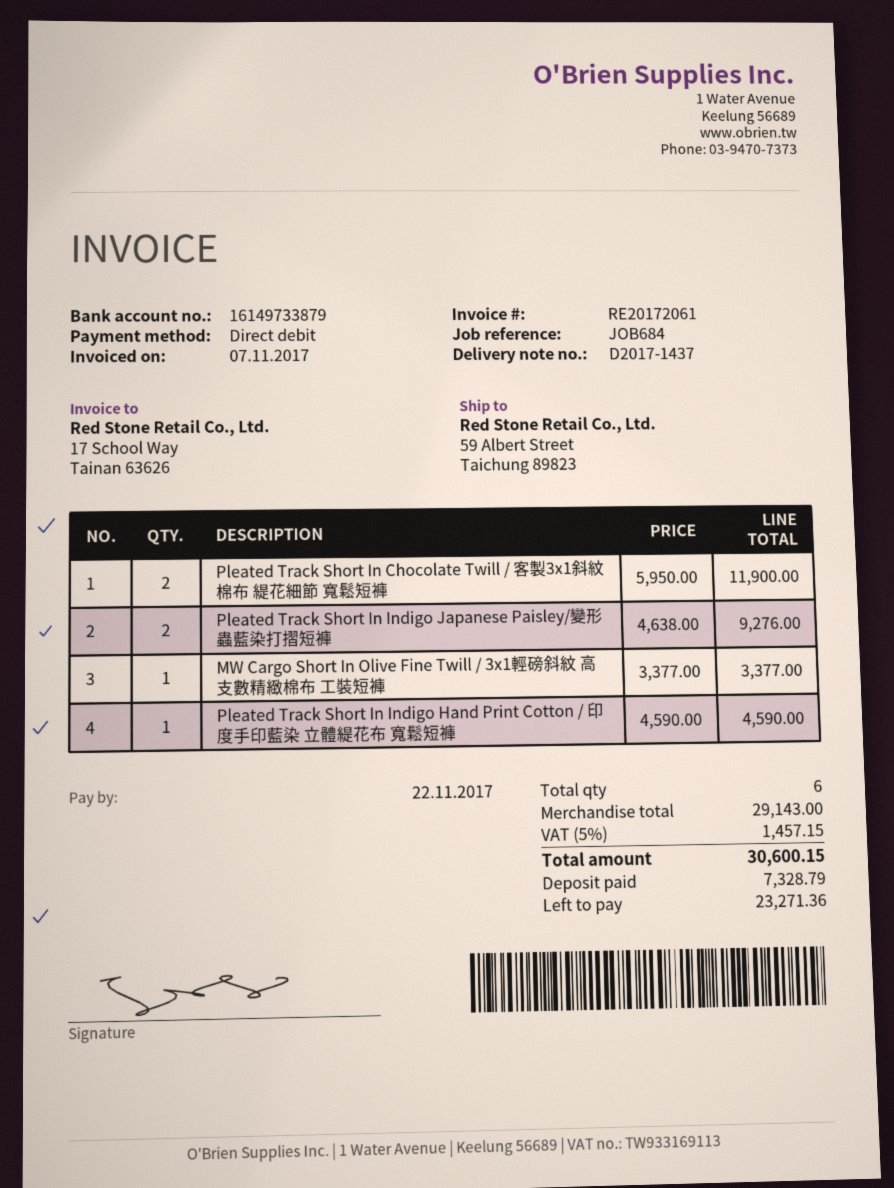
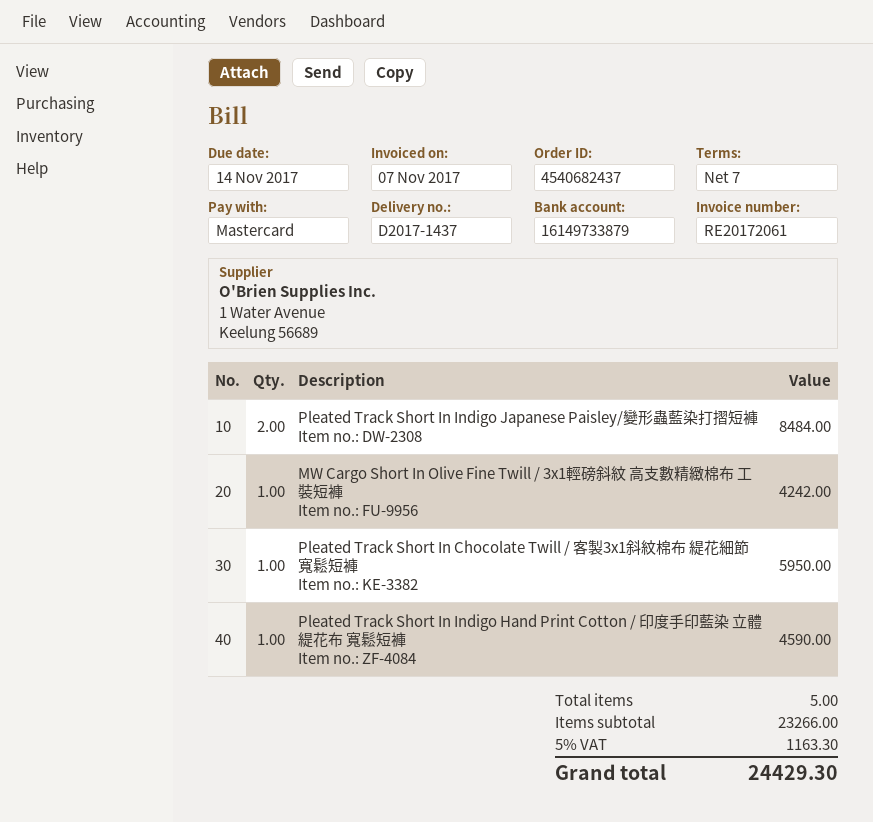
due date: 2017-11-22 -> 2017-11-14
payment method: direct debit -> Mastercard
Pleated Track Short In Chocolate Twill / 客製3x1斜紋棉布 緹花細節 寬鬆短褲: 2 for 11900.00 -> 1 for 5950.00
Pleated Track Short In Indigo Japanese Paisley/變形蟲藍染打摺短褲: 2 for 9276.00 -> 2 for 8484.00
MW Cargo Short In Olive Fine Twill / 3x1輕磅斜紋 高支數精緻棉布 工裝短褲: 1 for 3377.00 -> 1 for 4242.00
total quantity: 6 -> 5
subtotal: 29143.00 -> 23266.00
tax: 5% = 1457.15 -> 5% = 1163.30
total: 30600.15 -> 24429.30

